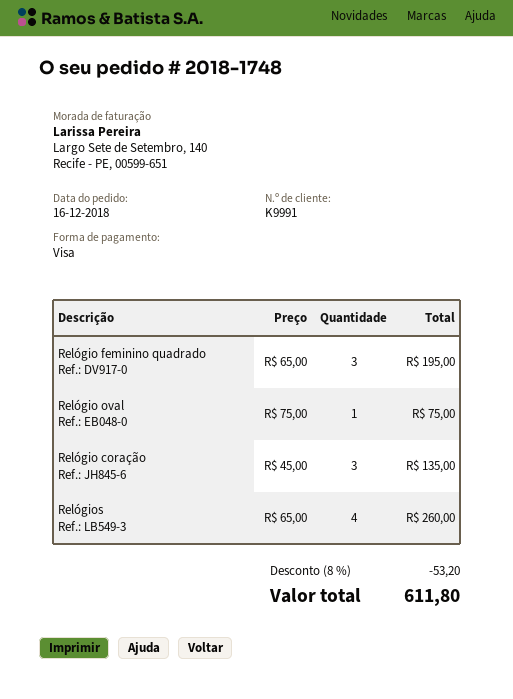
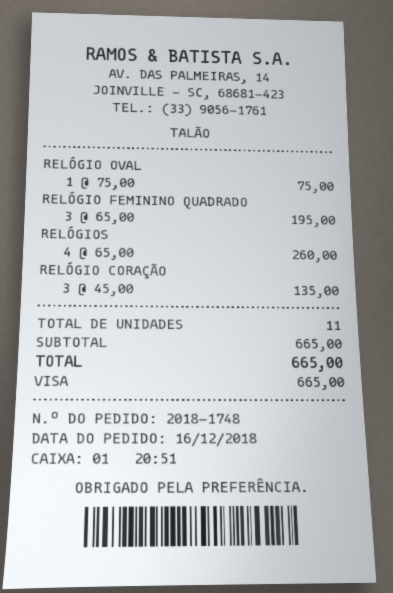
discount: 8% = 53.20 -> none
total: 611.80 -> 665.00

